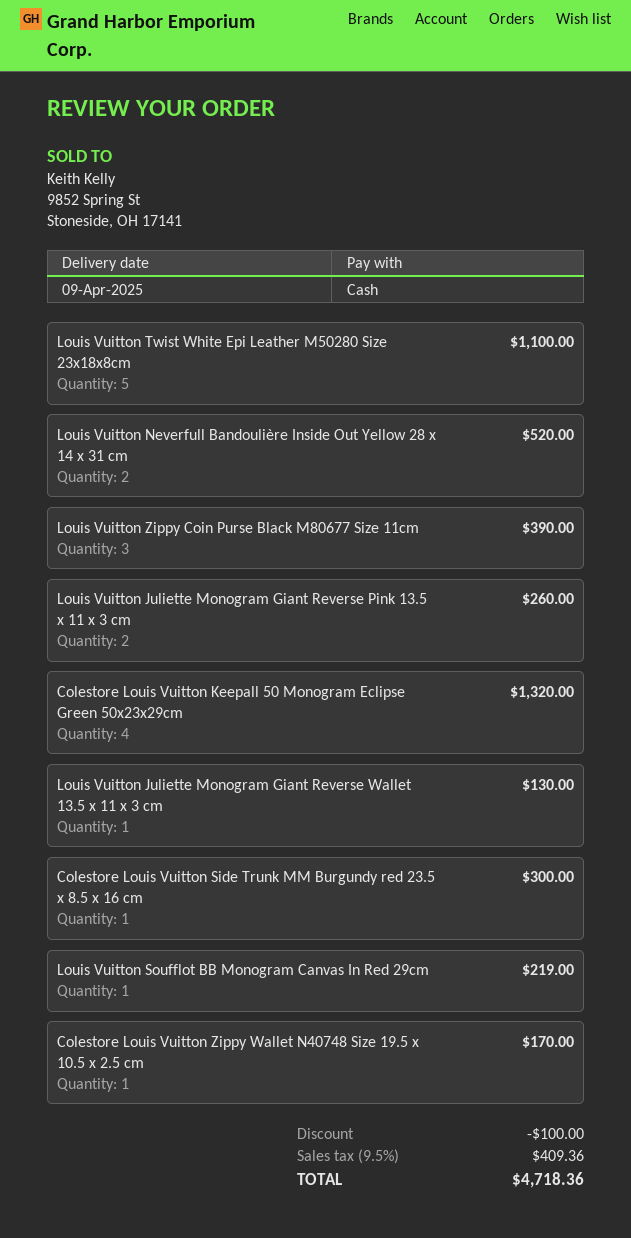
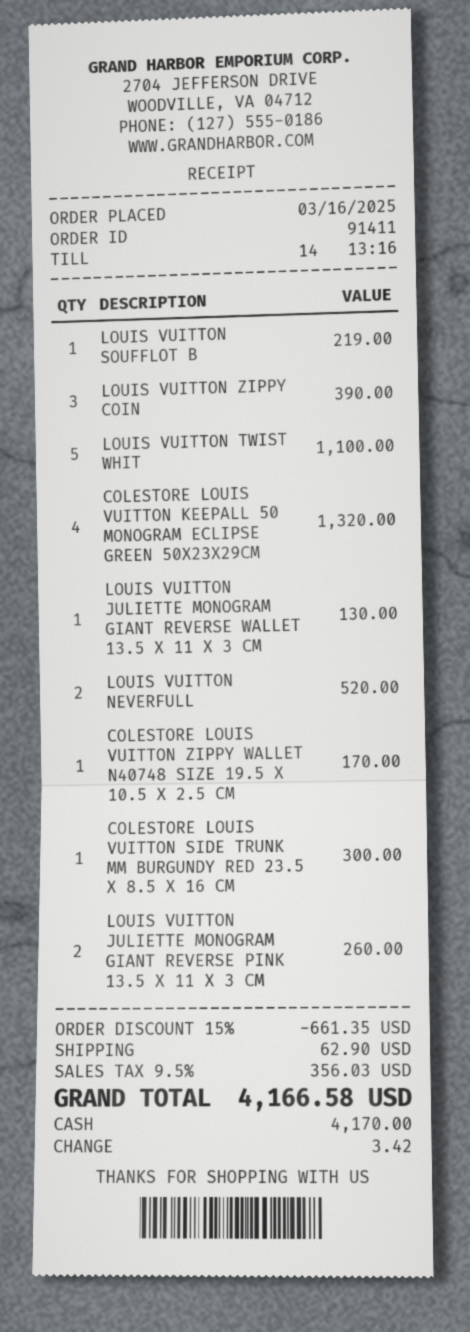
discount: 100.00 -> 661.35
shipping: none -> 62.90
tax: 9.5% = 409.36 -> 9.5% = 356.03
total: 4718.36 -> 4166.58

